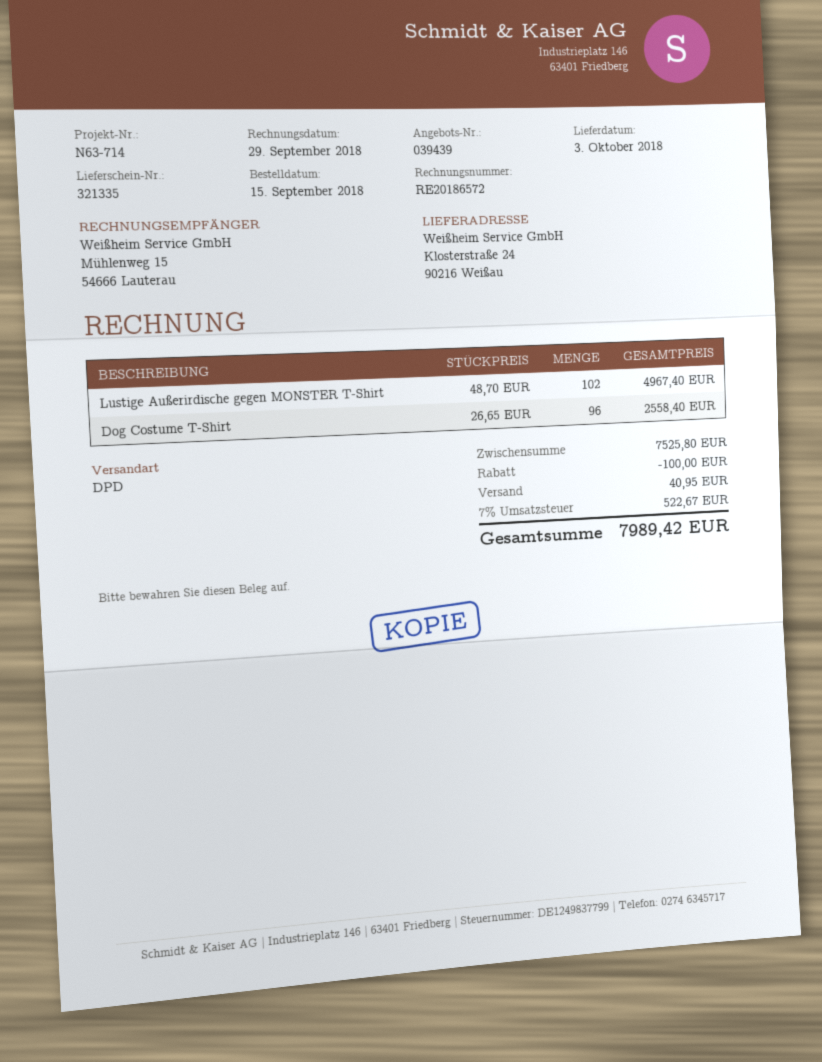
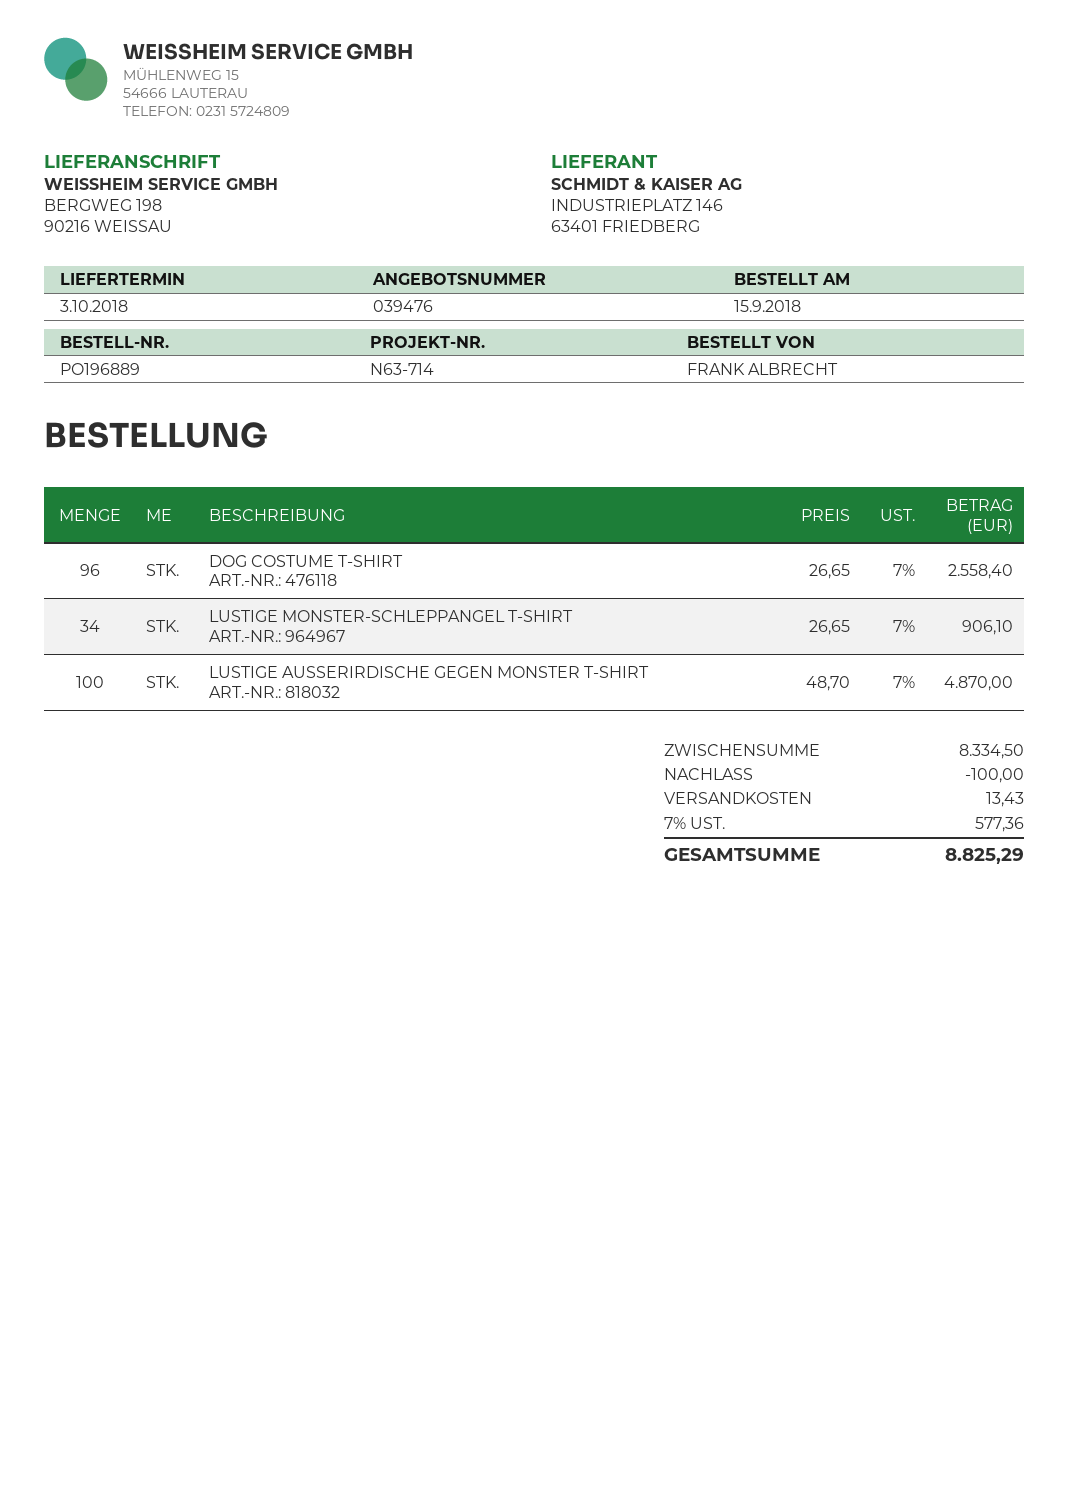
quote number: 039439 -> 039476
ship to: Klosterstraße 24, 90216 Weißau -> BERGWEG 198, 90216 WEISSAU
Lustige Außerirdische gegen MONSTER T-Shirt: 102 x 48.70 = 4967.40 -> 100 x 48.70 = 4870.00
LUSTIGE MONSTER-SCHLEPPANGEL T-SHIRT: none -> 34 x 26.65 = 906.10
subtotal: 7525.80 -> 8334.50
shipping: 40.95 -> 13.43
tax: 7% = 522.67 -> 7% = 577.36
total: 7989.42 -> 8825.29

